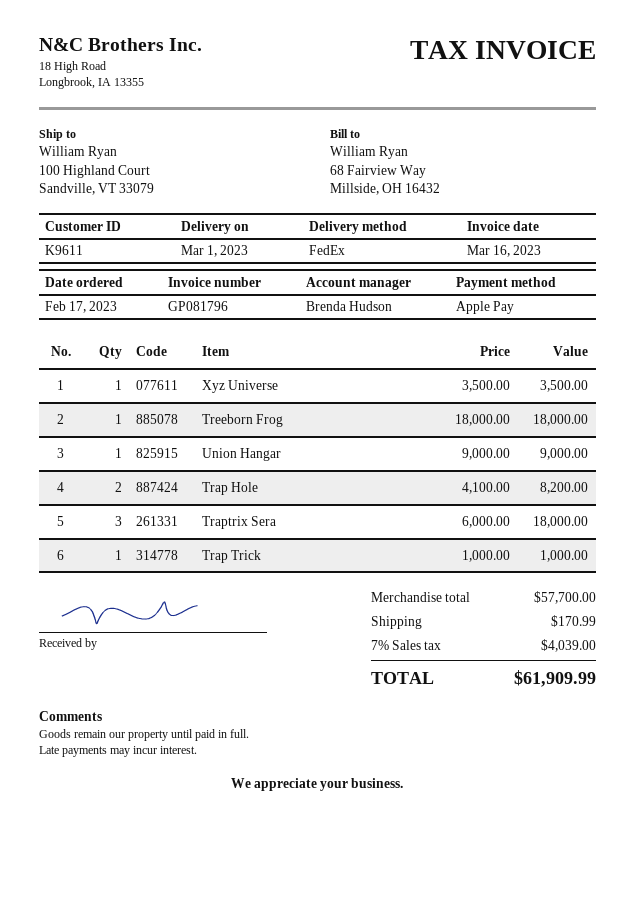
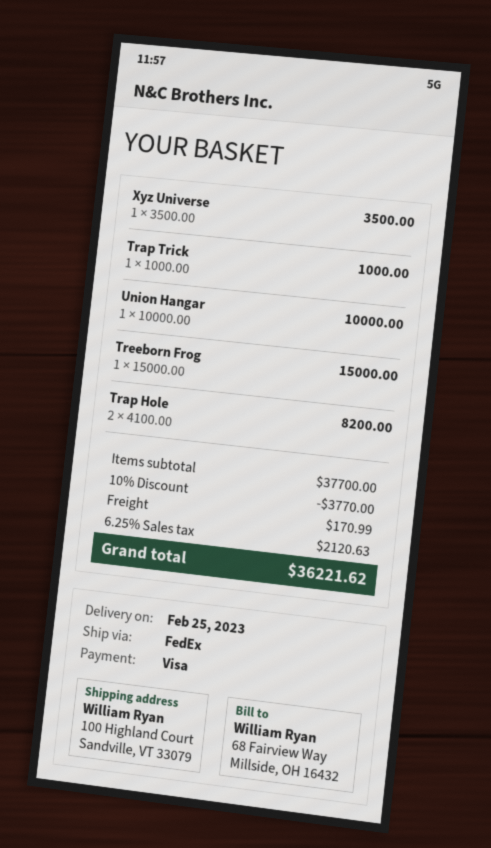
delivery date: 2023-03-01 -> 2023-02-25
payment method: Apple Pay -> Visa
Treeborn Frog: 1 x 18000.00 = 18000.00 -> 1 x 15000.00 = 15000.00
Union Hangar: 1 x 9000.00 = 9000.00 -> 1 x 10000.00 = 10000.00
Traptrix Sera: 3 x 6000.00 = 18000.00 -> none
subtotal: 57700.00 -> 37700.00
discount: none -> 10% = 3770.00
tax: 7% = 4039.00 -> 6.25% = 2120.63
total: 61909.99 -> 36221.62

